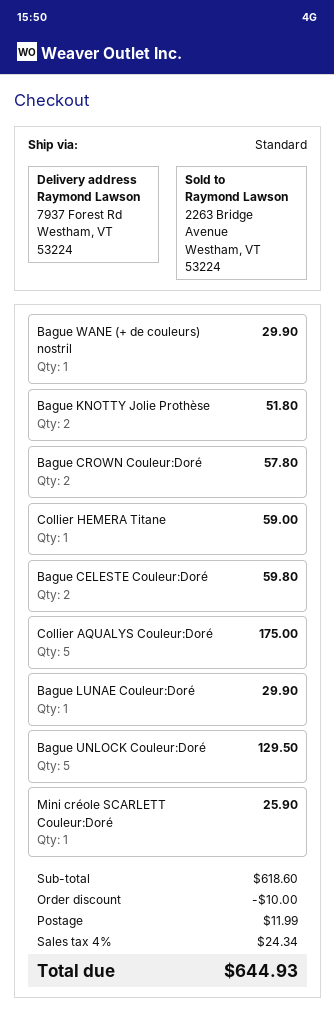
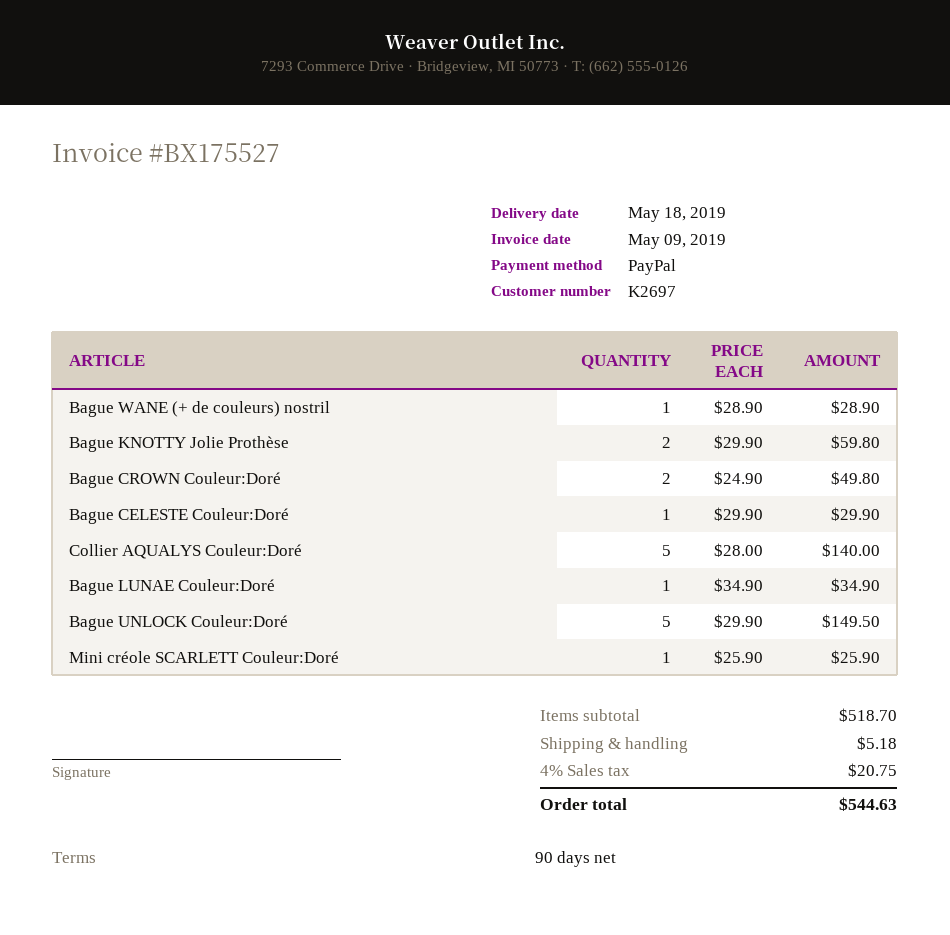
Bague WANE (+ de couleurs) nostril: 1 for 29.90 -> 1 for 28.90
Bague KNOTTY Jolie Prothèse: 2 for 51.80 -> 2 for 59.80
Bague CROWN Couleur:Doré: 2 for 57.80 -> 2 for 49.80
Collier HEMERA Titane: 1 for 59.00 -> none
Bague CELESTE Couleur:Doré: 2 for 59.80 -> 1 for 29.90
Collier AQUALYS Couleur:Doré: 5 for 175.00 -> 5 for 140.00
Bague LUNAE Couleur:Doré: 1 for 29.90 -> 1 for 34.90
Bague UNLOCK Couleur:Doré: 5 for 129.50 -> 5 for 149.50
subtotal: 618.60 -> 518.70
discount: 10.00 -> none
shipping: 11.99 -> 5.18
tax: 4% = 24.34 -> 4% = 20.75
total: 644.93 -> 544.63

